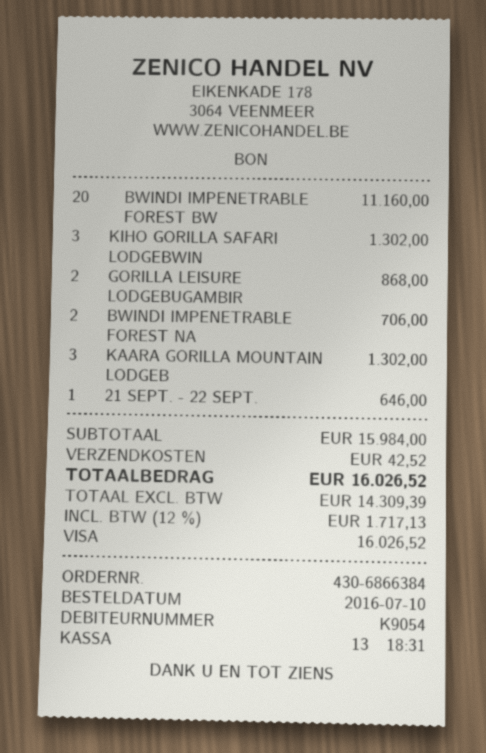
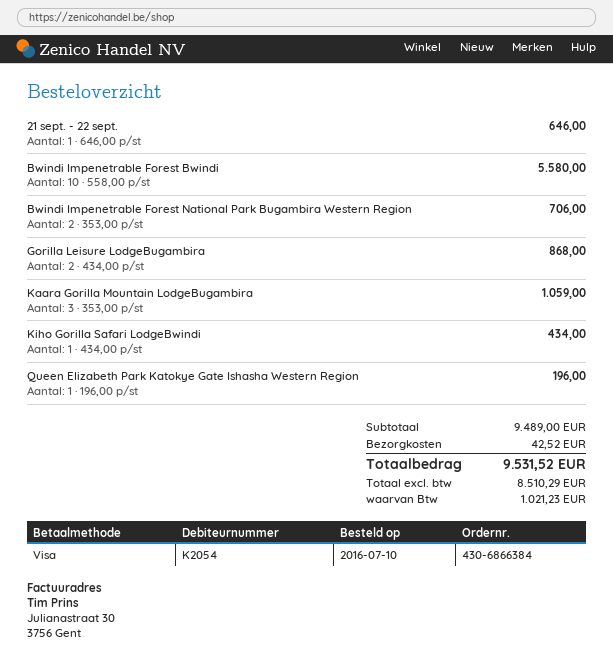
customer number: K9054 -> K2054
BWINDI IMPENETRABLE FOREST BW: 20 for 11160.00 -> 10 for 5580.00
KIHO GORILLA SAFARI LODGEBWIN: 3 for 1302.00 -> 1 for 434.00
KAARA GORILLA MOUNTAIN LODGEB: 3 for 1302.00 -> 3 for 1059.00
Queen Elizabeth Park Katokye Gate Ishasha Western Region: none -> 1 for 196.00
subtotal: 15984.00 -> 9489.00
net: 14309.39 -> 8510.29
tax: 1717.13 -> 1021.23
total: 16026.52 -> 9531.52

